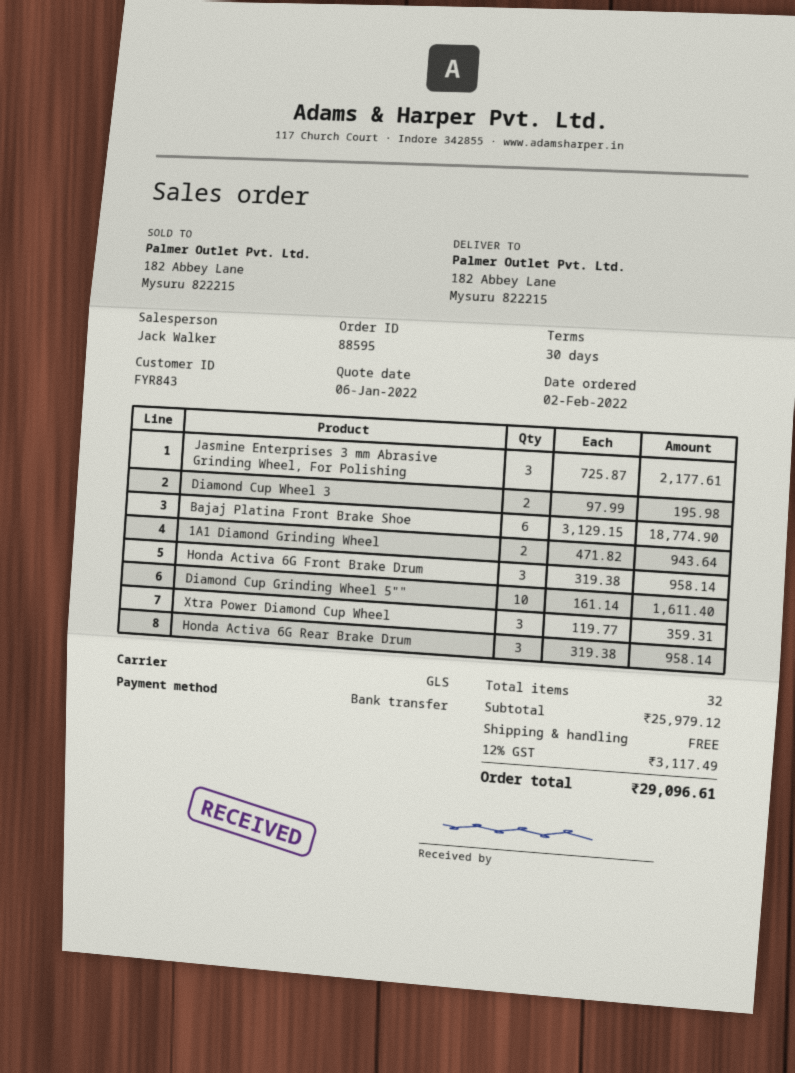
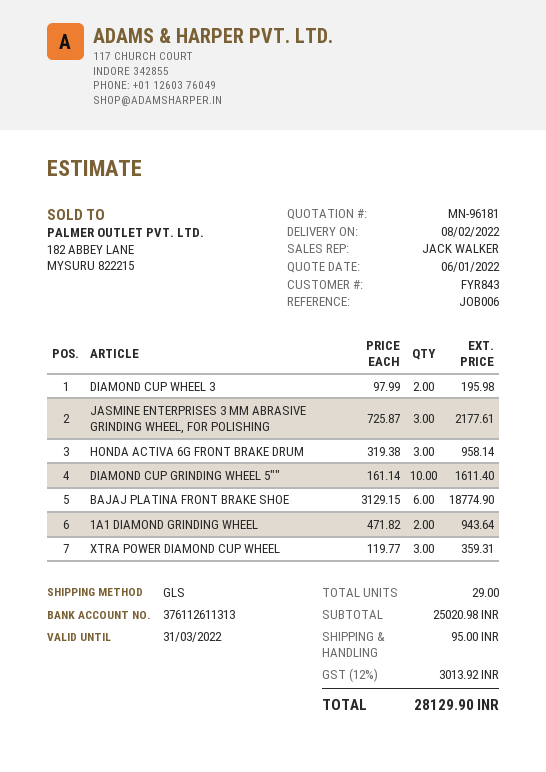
Honda Activa 6G Rear Brake Drum: 3 x 319.38 = 958.14 -> none
total quantity: 32 -> 29
subtotal: 25979.12 -> 25020.98
shipping: 0.00 -> 95.00
tax: 12% = 3117.49 -> 12% = 3013.92
total: 29096.61 -> 28129.90

